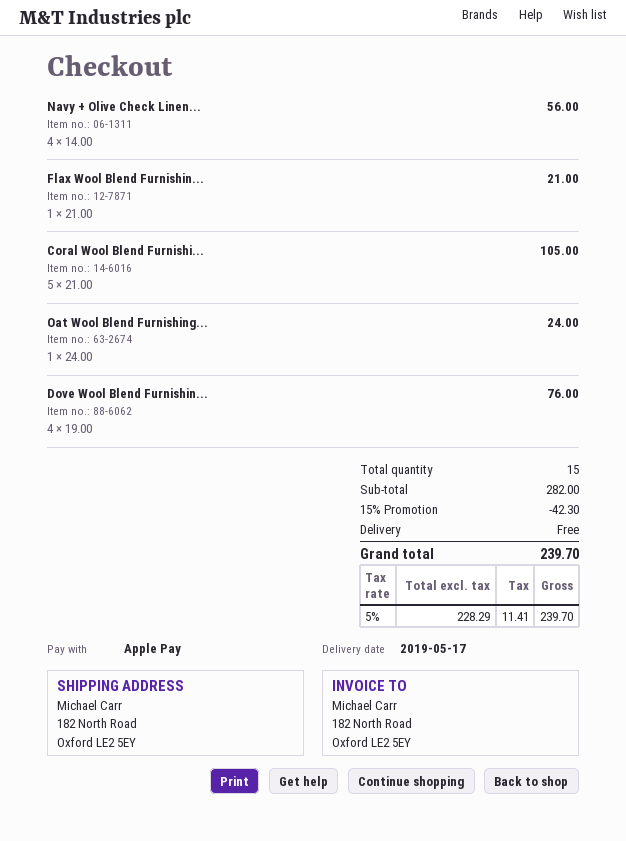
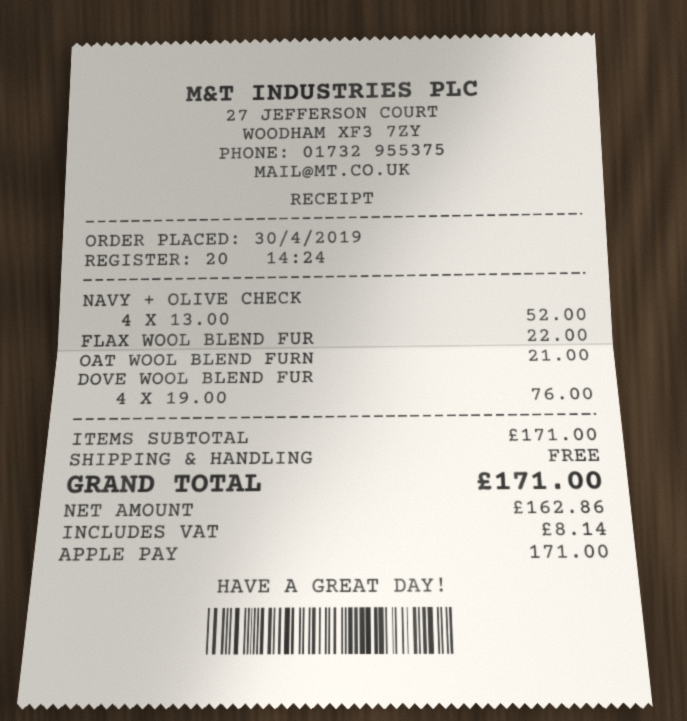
Navy + Olive Check Linen...: 4 x 14.00 = 56.00 -> 4 x 13.00 = 52.00
Flax Wool Blend Furnishin...: 1 x 21.00 = 21.00 -> 1 x 22.00 = 22.00
Coral Wool Blend Furnishi...: 5 x 21.00 = 105.00 -> none
Oat Wool Blend Furnishing...: 1 x 24.00 = 24.00 -> 1 x 21.00 = 21.00
subtotal: 282.00 -> 171.00
discount: 15% = 42.30 -> none
net: 228.29 -> 162.86
tax: 11.41 -> 8.14
total: 239.70 -> 171.00

